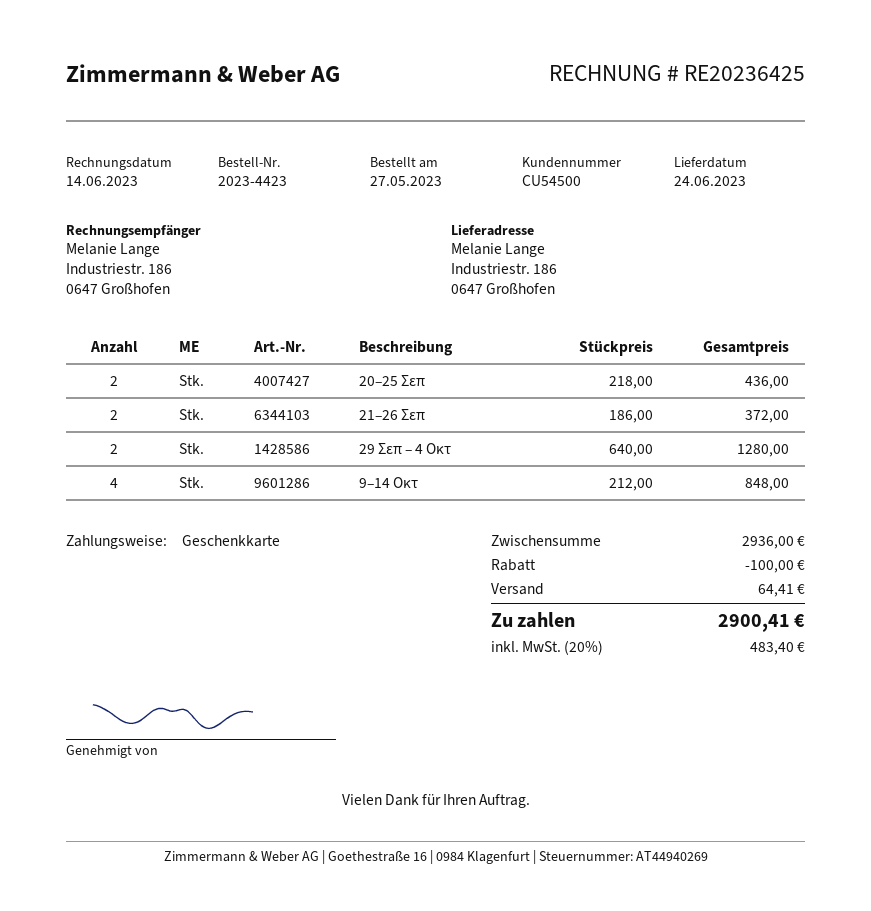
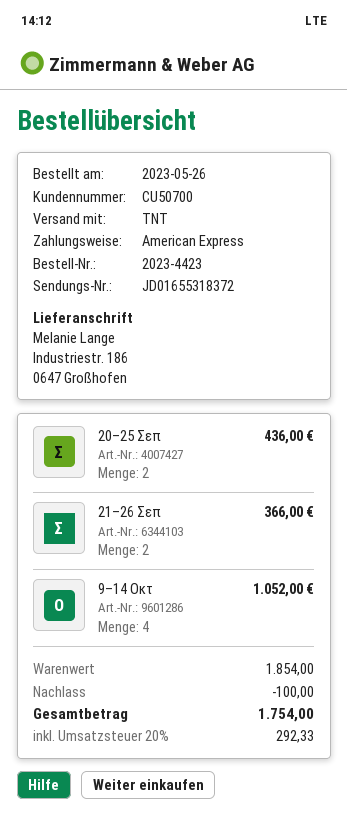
order date: 2023-05-27 -> 2023-05-26
customer number: CU54500 -> CU50700
payment method: gift card -> American Express
21–26 Σεπ: 2 for 372.00 -> 2 for 366.00
29 Σεπ – 4 Οκτ: 2 for 1280.00 -> none
9–14 Οκτ: 4 for 848.00 -> 4 for 1052.00
subtotal: 2936.00 -> 1854.00
shipping: 64.41 -> none
tax: 20% = 483.40 -> 20% = 292.33
total: 2900.41 -> 1754.00

